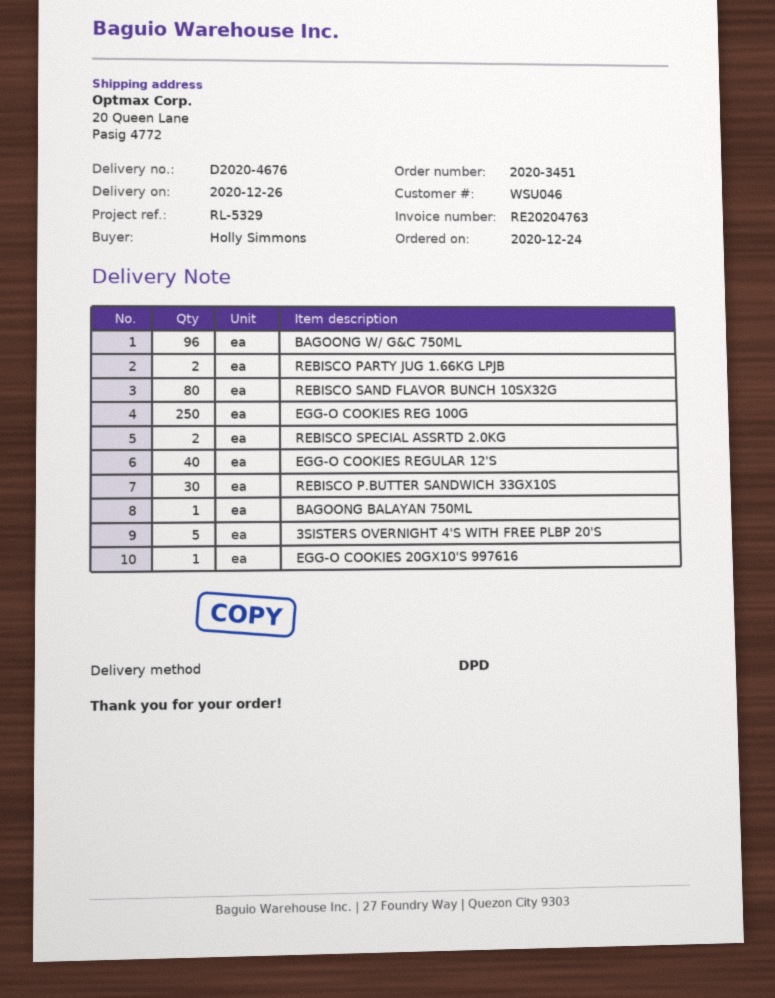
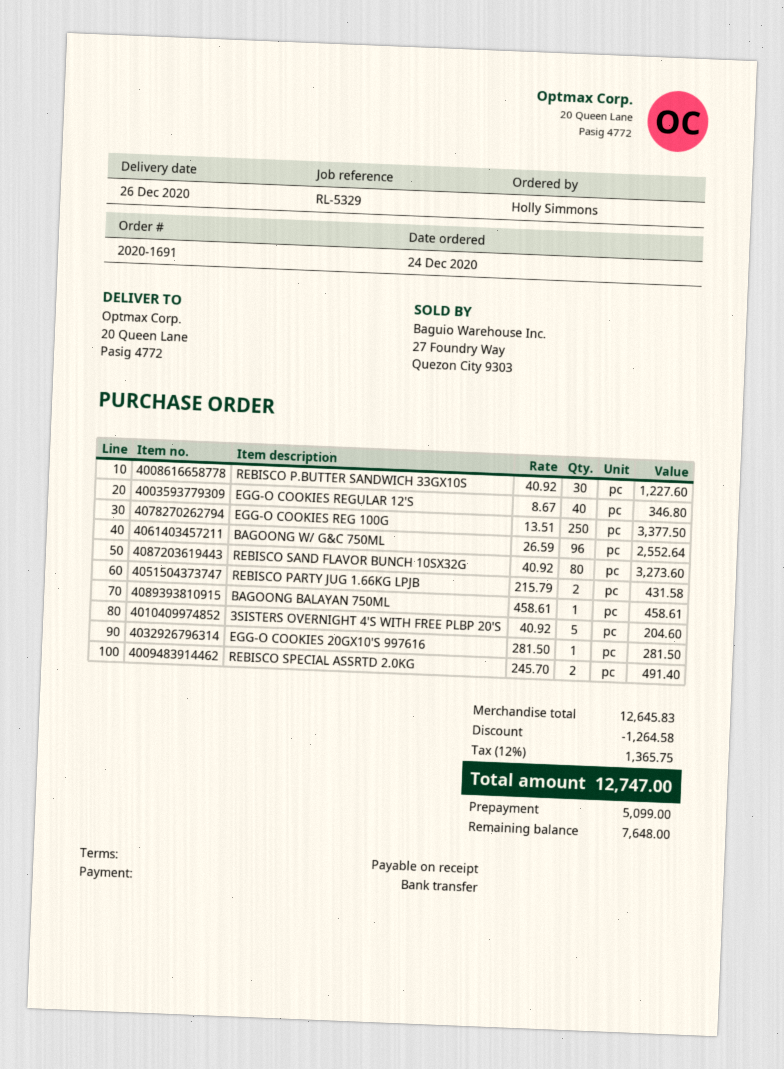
order number: 2020-3451 -> 2020-1691

